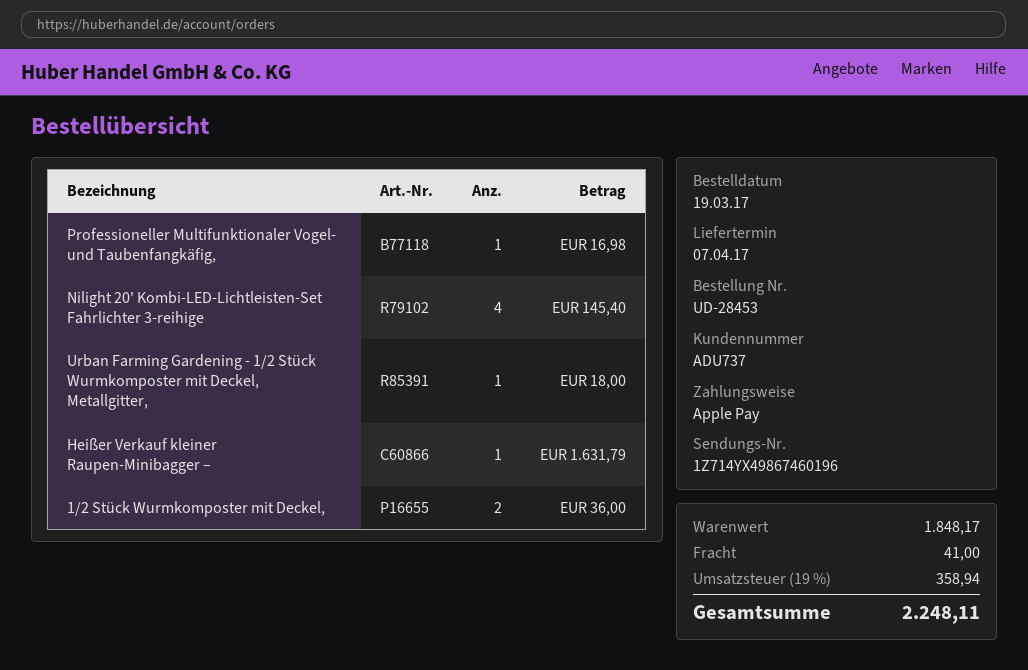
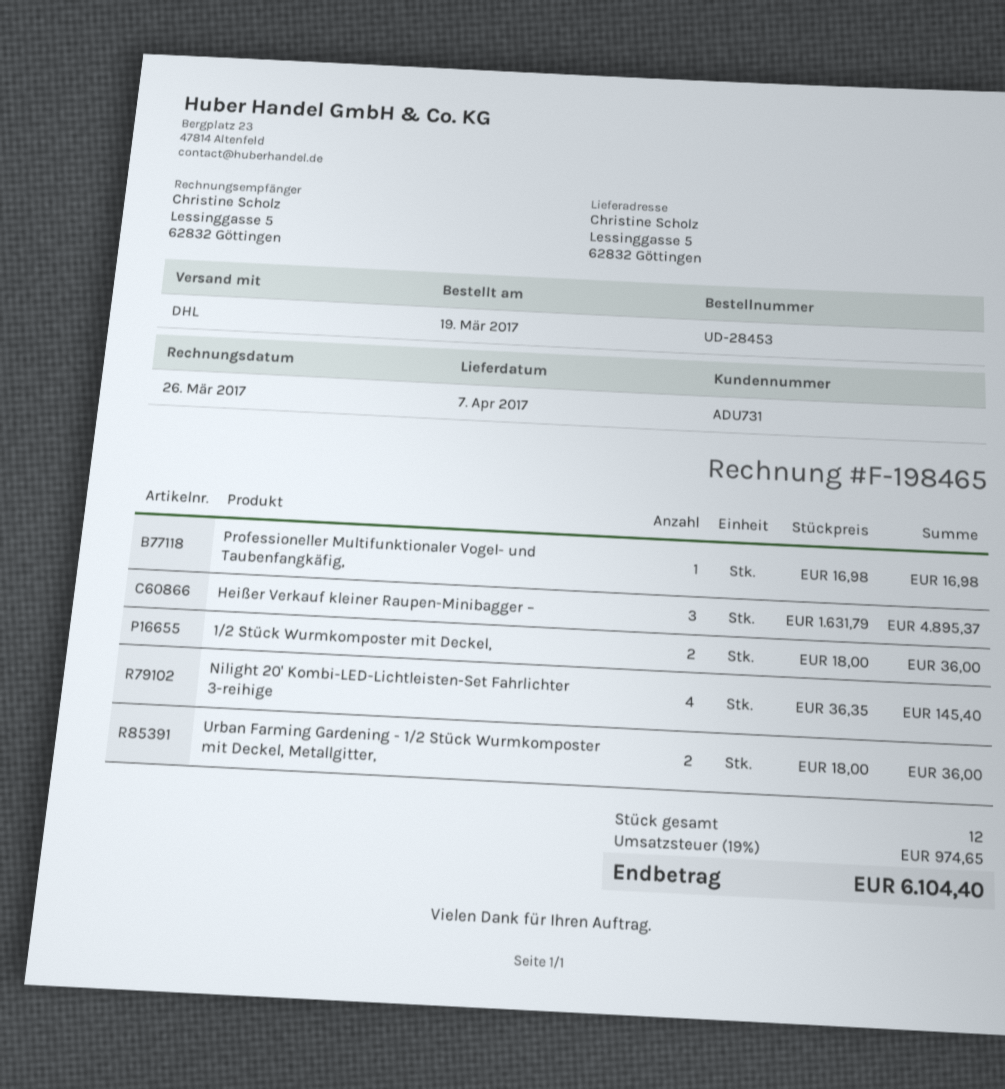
customer number: ADU737 -> ADU731
Urban Farming Gardening - 1/2 Stück Wurmkomposter mit Deckel, Metallgitter,: 1 for 18.00 -> 2 for 36.00
Heißer Verkauf kleiner Raupen-Minibagger –: 1 for 1631.79 -> 3 for 4895.37
shipping: 41.00 -> none
tax: 19% = 358.94 -> 19% = 974.65
total: 2248.11 -> 6104.40

